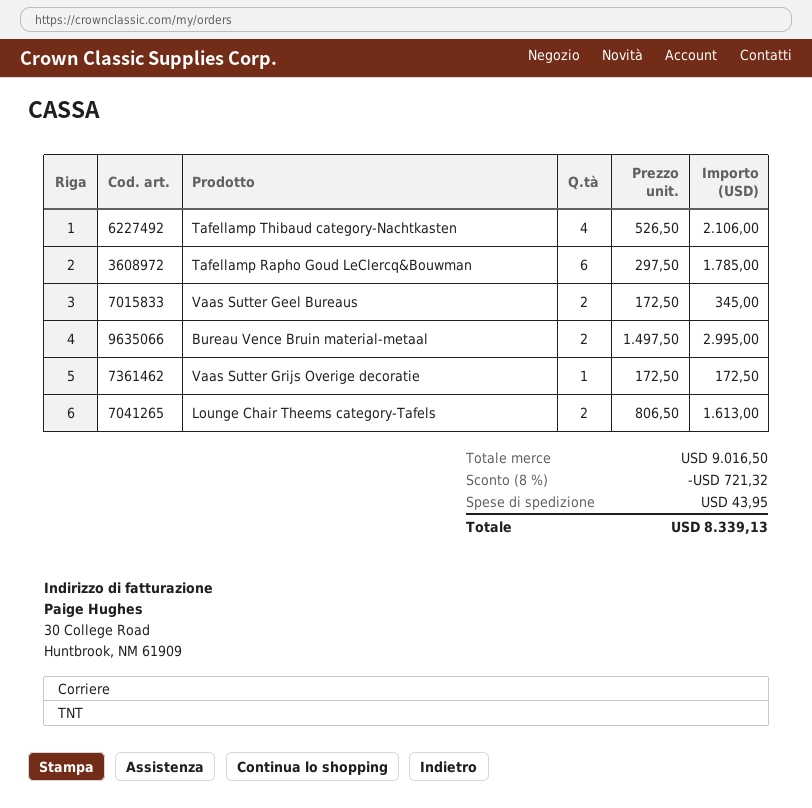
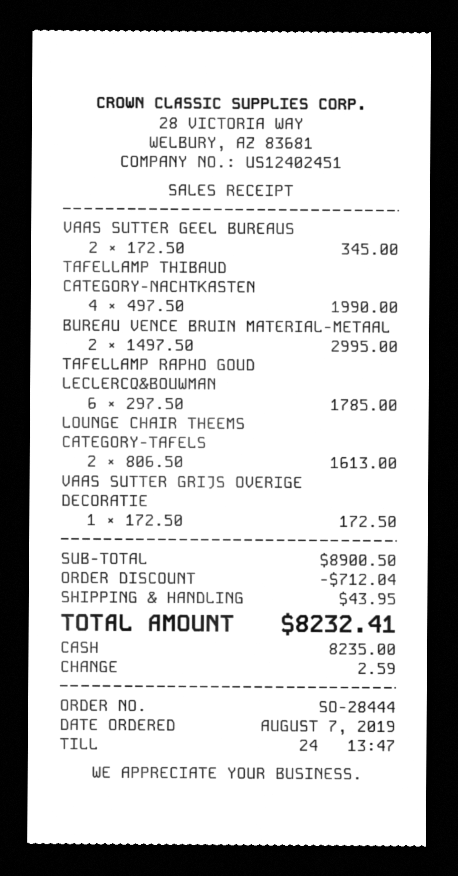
Tafellamp Thibaud category-Nachtkasten: 4 x 526.50 = 2106.00 -> 4 x 497.50 = 1990.00
subtotal: 9016.50 -> 8900.50
discount: 721.32 -> 712.04
total: 8339.13 -> 8232.41

